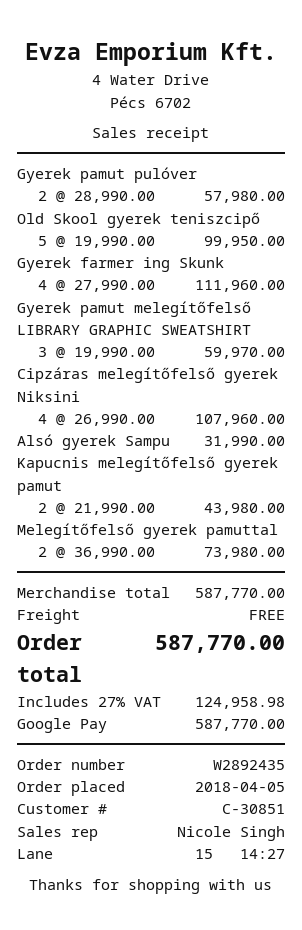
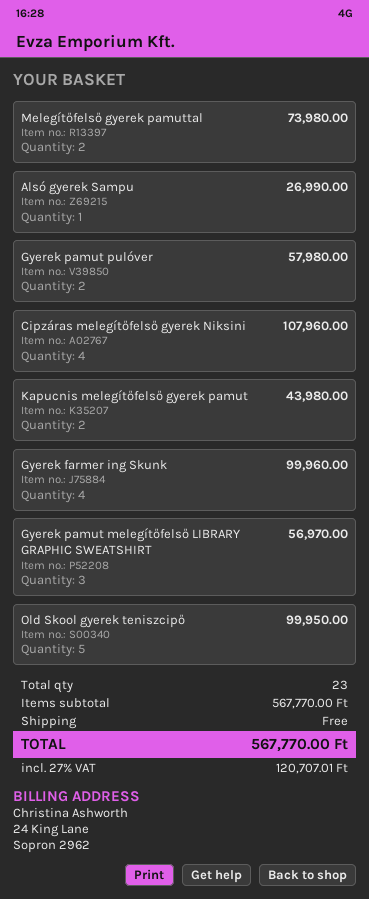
Gyerek farmer ing Skunk: 4 for 111960.00 -> 4 for 99960.00
Gyerek pamut melegítőfelső LIBRARY GRAPHIC SWEATSHIRT: 3 for 59970.00 -> 3 for 56970.00
Alsó gyerek Sampu: 1 for 31990.00 -> 1 for 26990.00
subtotal: 587770.00 -> 567770.00
tax: 27% = 124958.98 -> 27% = 120707.01
total: 587770.00 -> 567770.00

